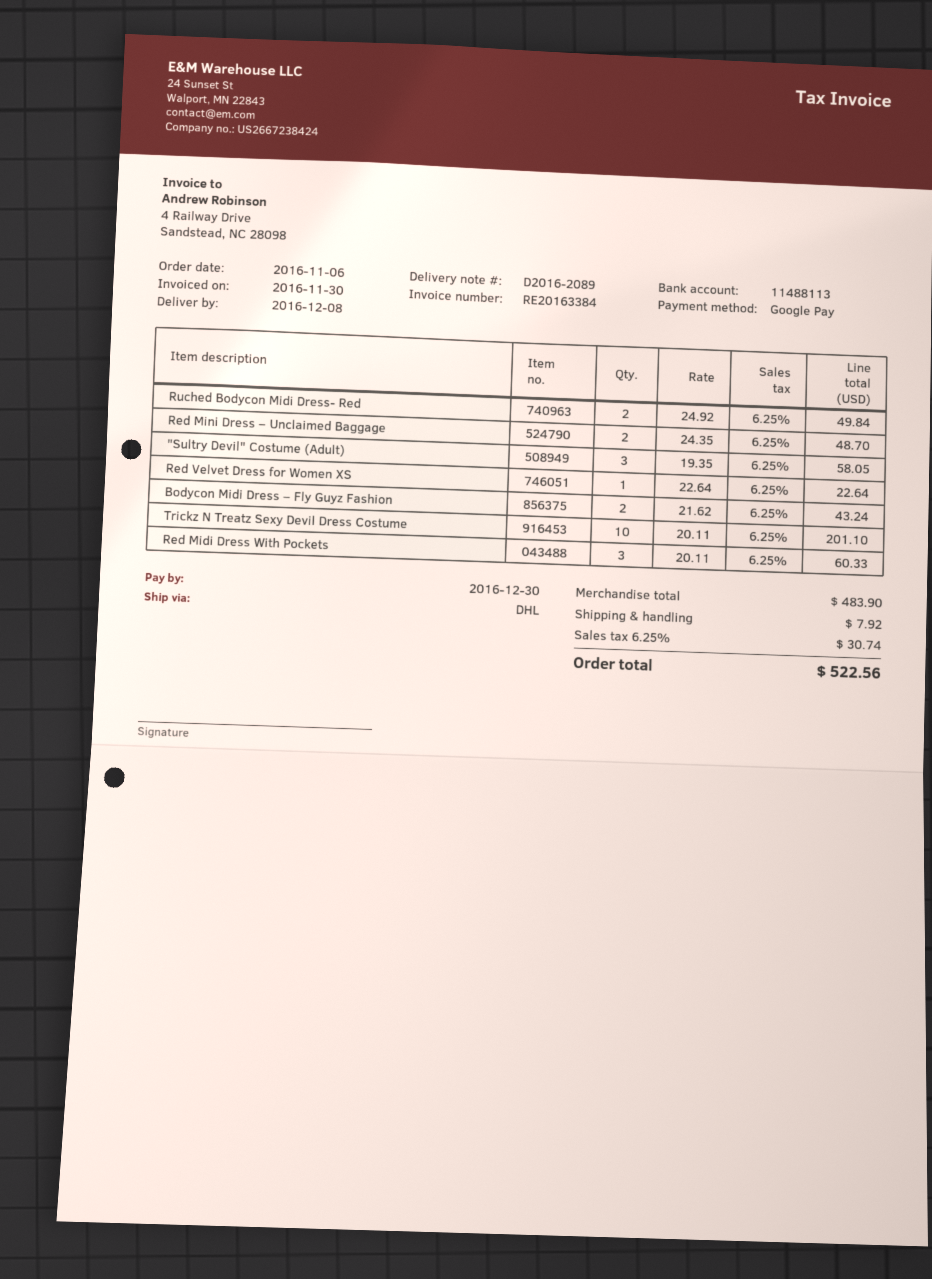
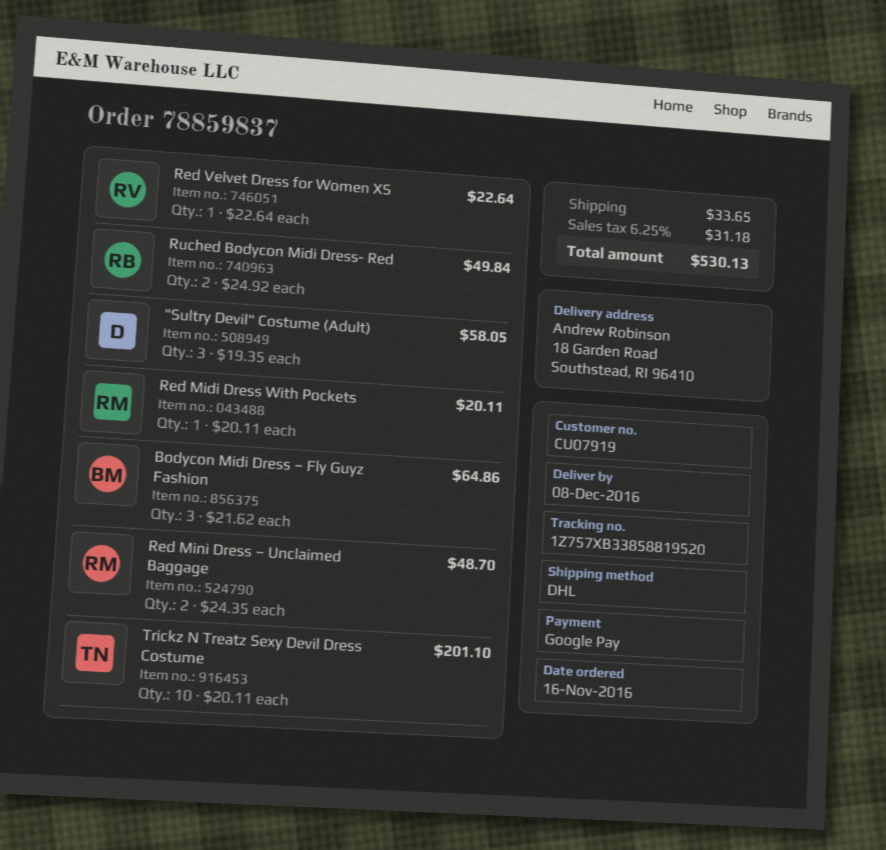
order date: 2016-11-06 -> 2016-11-16
Bodycon Midi Dress – Fly Guyz Fashion: 2 x 21.62 = 43.24 -> 3 x 21.62 = 64.86
Red Midi Dress With Pockets: 3 x 20.11 = 60.33 -> 1 x 20.11 = 20.11
shipping: 7.92 -> 33.65
tax: 6.25% = 30.74 -> 6.25% = 31.18
total: 522.56 -> 530.13

